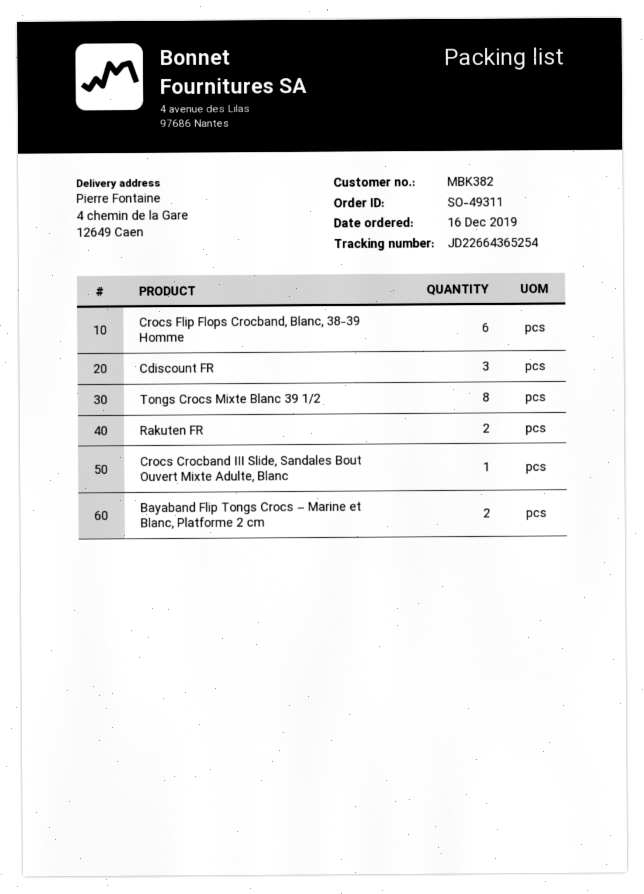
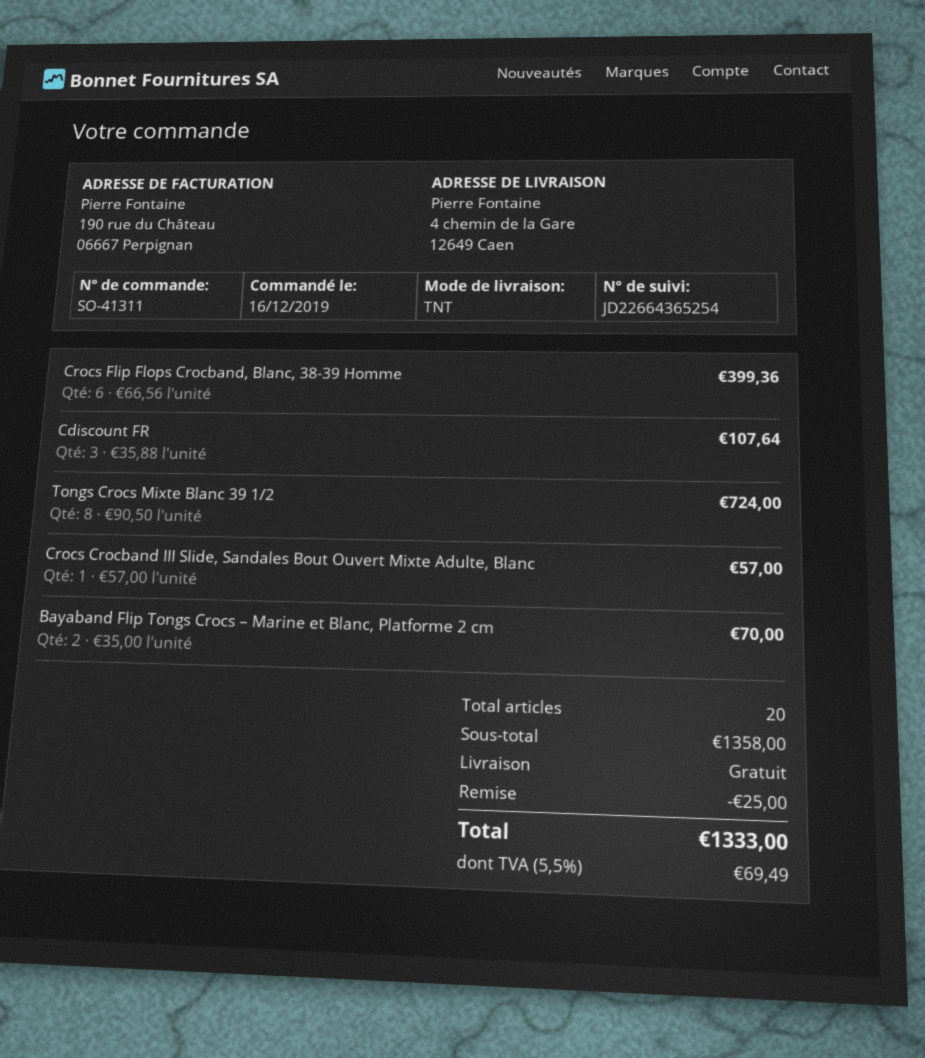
order number: SO-49311 -> SO-41311
Rakuten FR: 2 -> none

